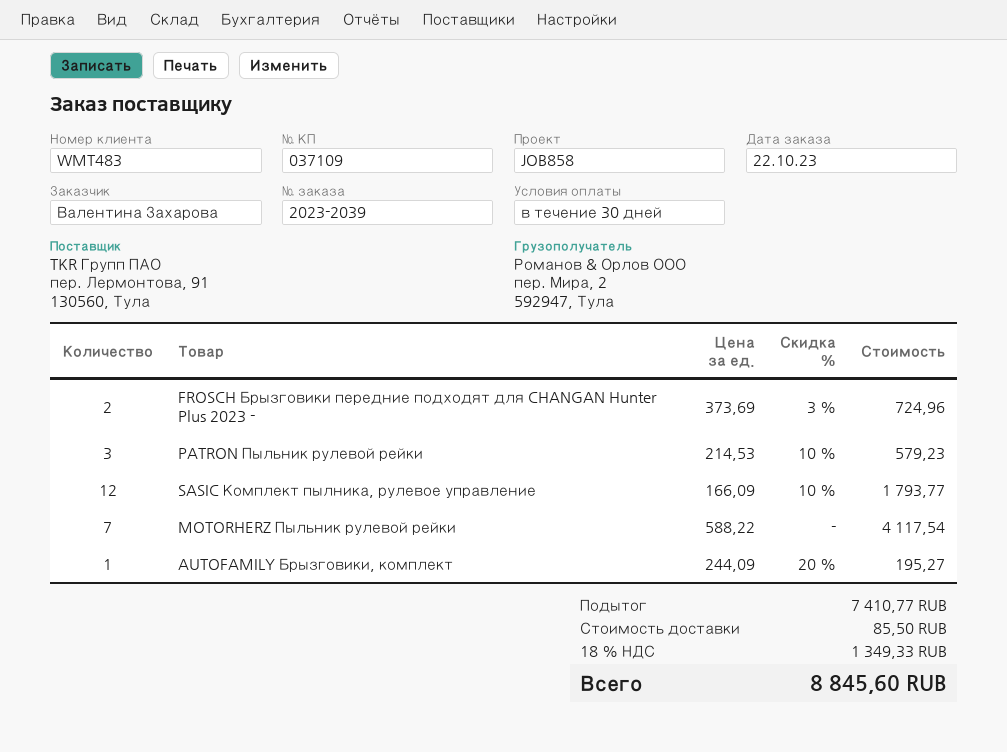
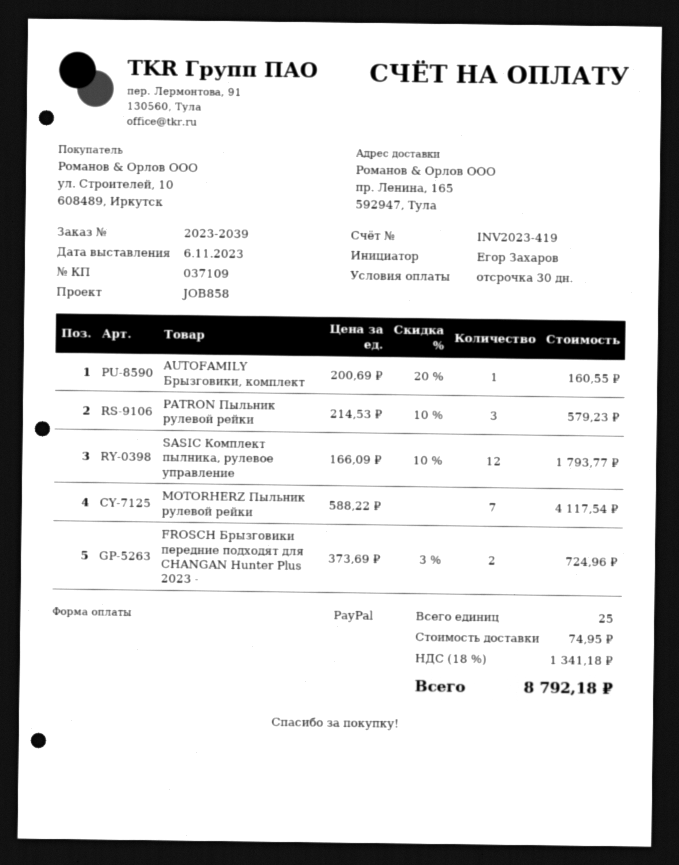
ordered by: Валентина Захарова -> Егор Захаров
ship to: пер. Мира, 2, 592947, Тула -> пр. Ленина, 165, 592947, Тула
AUTOFAMILY Брызговики, комплект: 1 x 244.09 - 20% = 195.27 -> 1 x 200.69 - 20% = 160.55
shipping: 85.50 -> 74.95
tax: 18% = 1349.33 -> 18% = 1341.18
total: 8845.60 -> 8792.18

